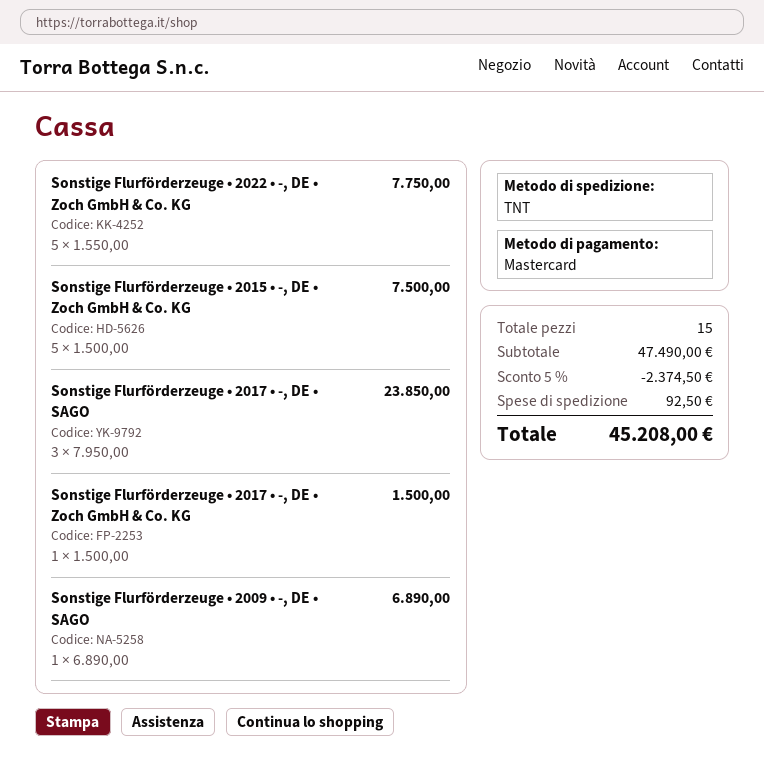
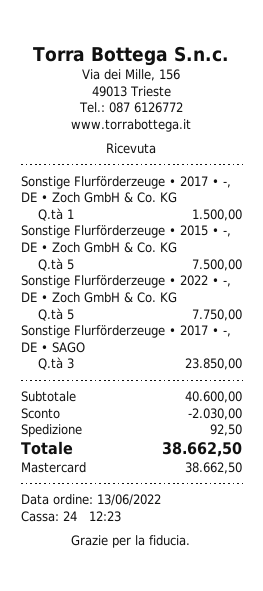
Sonstige Flurförderzeuge • 2009 • -, DE • SAGO: 1 for 6890.00 -> none
subtotal: 47490.00 -> 40600.00
discount: 2374.50 -> 2030.00
total: 45208.00 -> 38662.50

